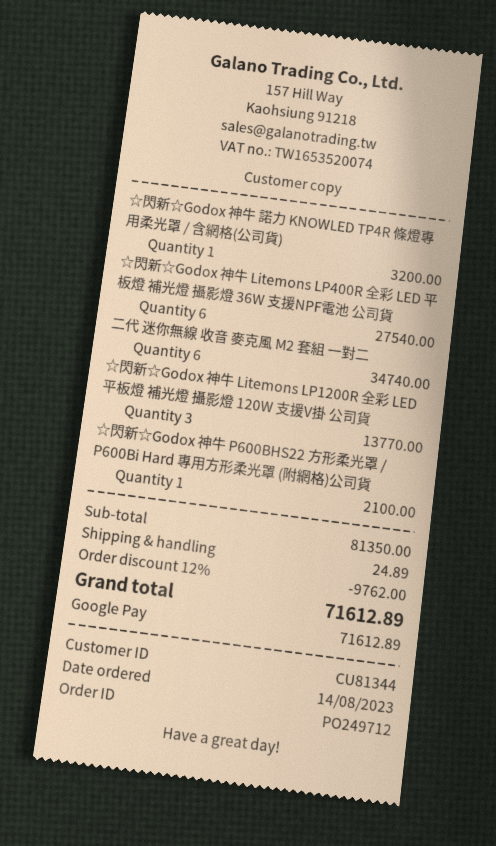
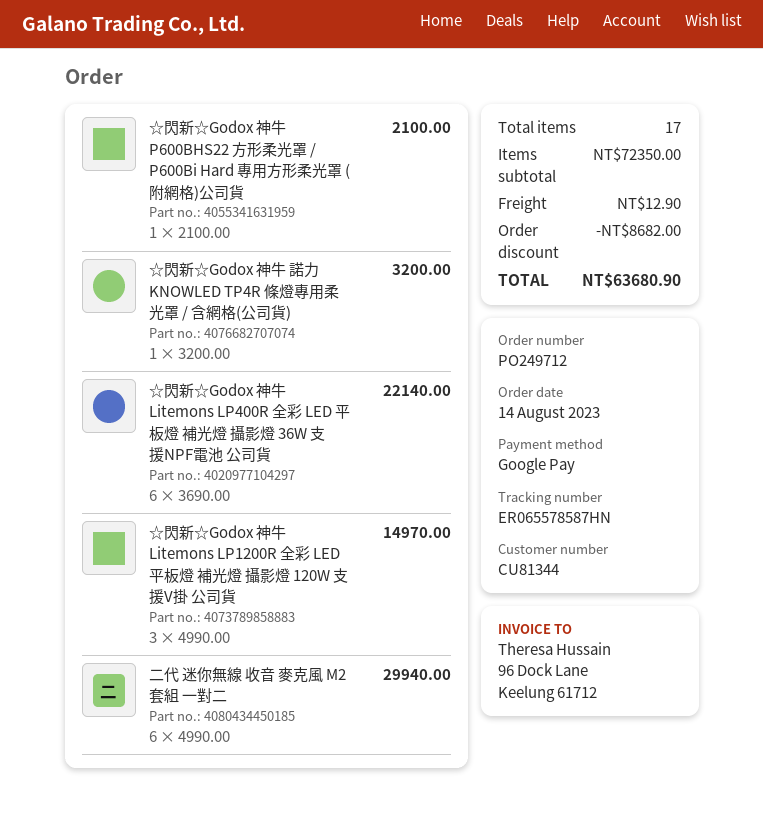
☆閃新☆Godox 神牛 Litemons LP400R 全彩 LED 平板燈 補光燈 攝影燈 36W 支援NPF電池 公司貨: 6 for 27540.00 -> 6 for 22140.00
二代 迷你無線 收音 麥克風 M2 套組 一對二: 6 for 34740.00 -> 6 for 29940.00
☆閃新☆Godox 神牛 Litemons LP1200R 全彩 LED 平板燈 補光燈 攝影燈 120W 支援V掛 公司貨: 3 for 13770.00 -> 3 for 14970.00
subtotal: 81350.00 -> 72350.00
discount: 9762.00 -> 8682.00
shipping: 24.89 -> 12.90
total: 71612.89 -> 63680.90

